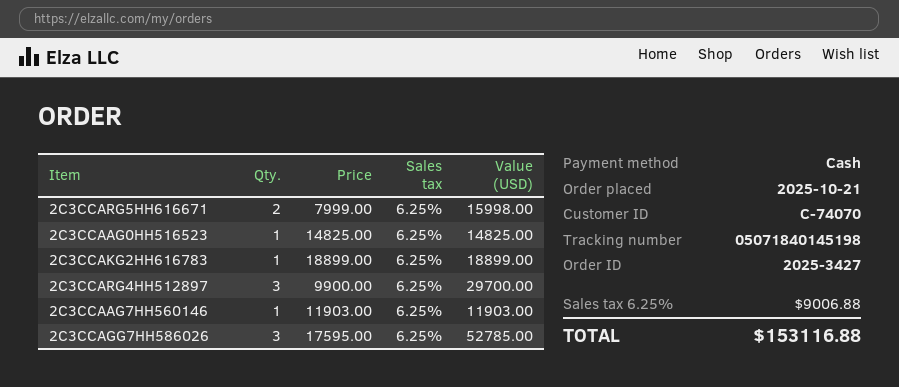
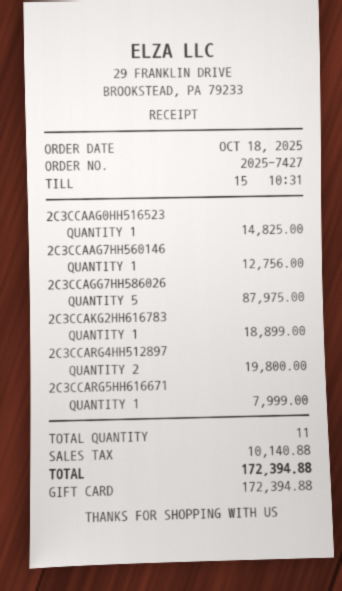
order number: 2025-3427 -> 2025-7427
order date: 2025-10-21 -> 2025-10-18
payment method: cash -> gift card
2C3CCARG5HH616671: 2 for 15998.00 -> 1 for 7999.00
2C3CCARG4HH512897: 3 for 29700.00 -> 2 for 19800.00
2C3CCAAG7HH560146: 1 for 11903.00 -> 1 for 12756.00
2C3CCAGG7HH586026: 3 for 52785.00 -> 5 for 87975.00
tax: 9006.88 -> 10140.88
total: 153116.88 -> 172394.88

